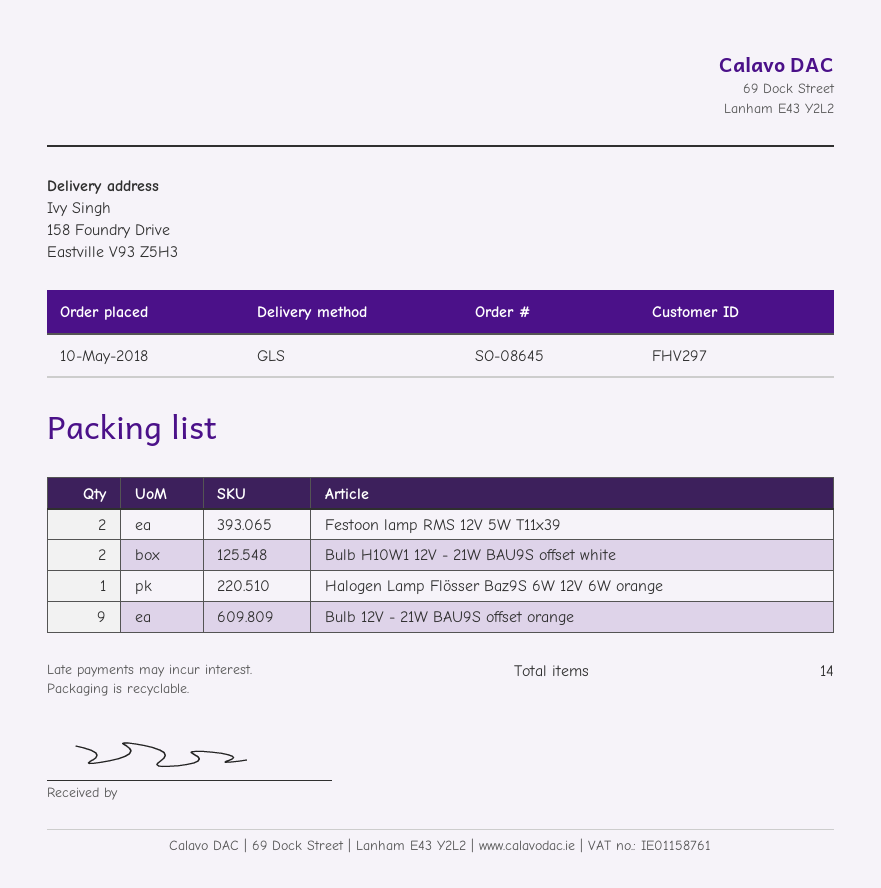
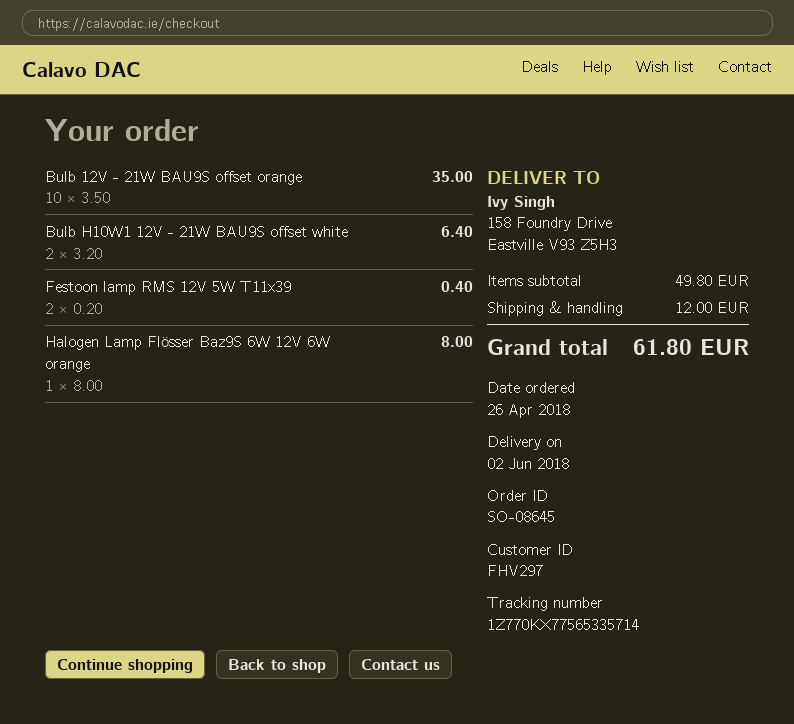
order date: 2018-05-10 -> 2018-04-26
Bulb 12V - 21W BAU9S offset orange: 9 -> 10

